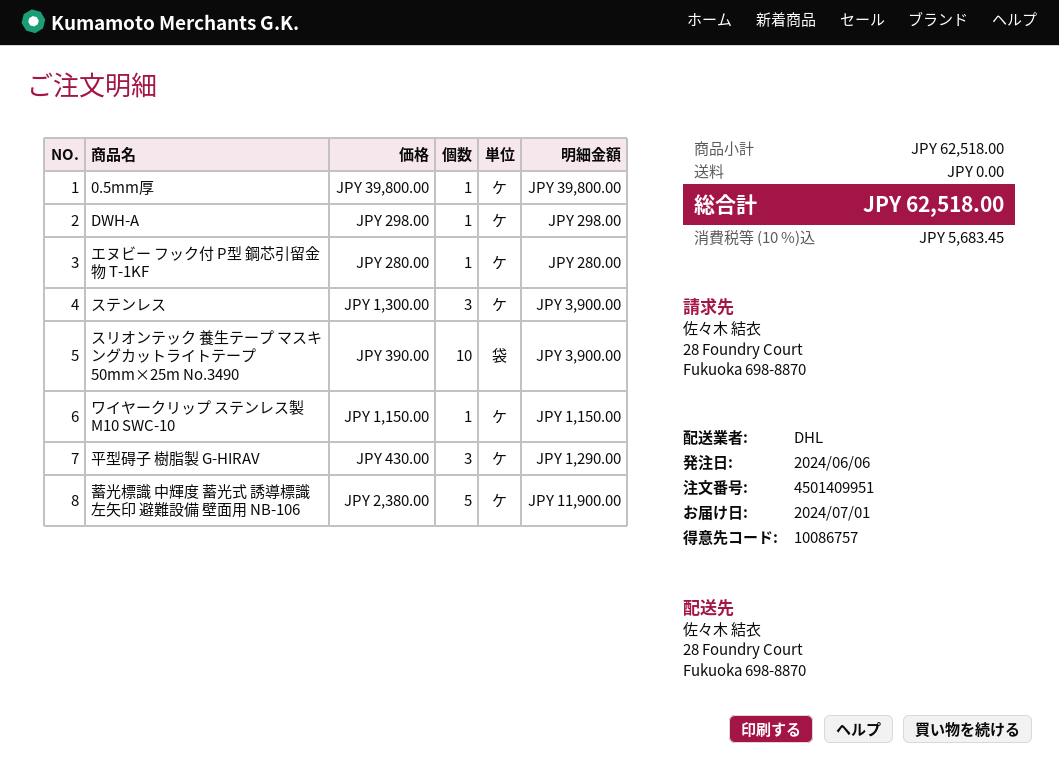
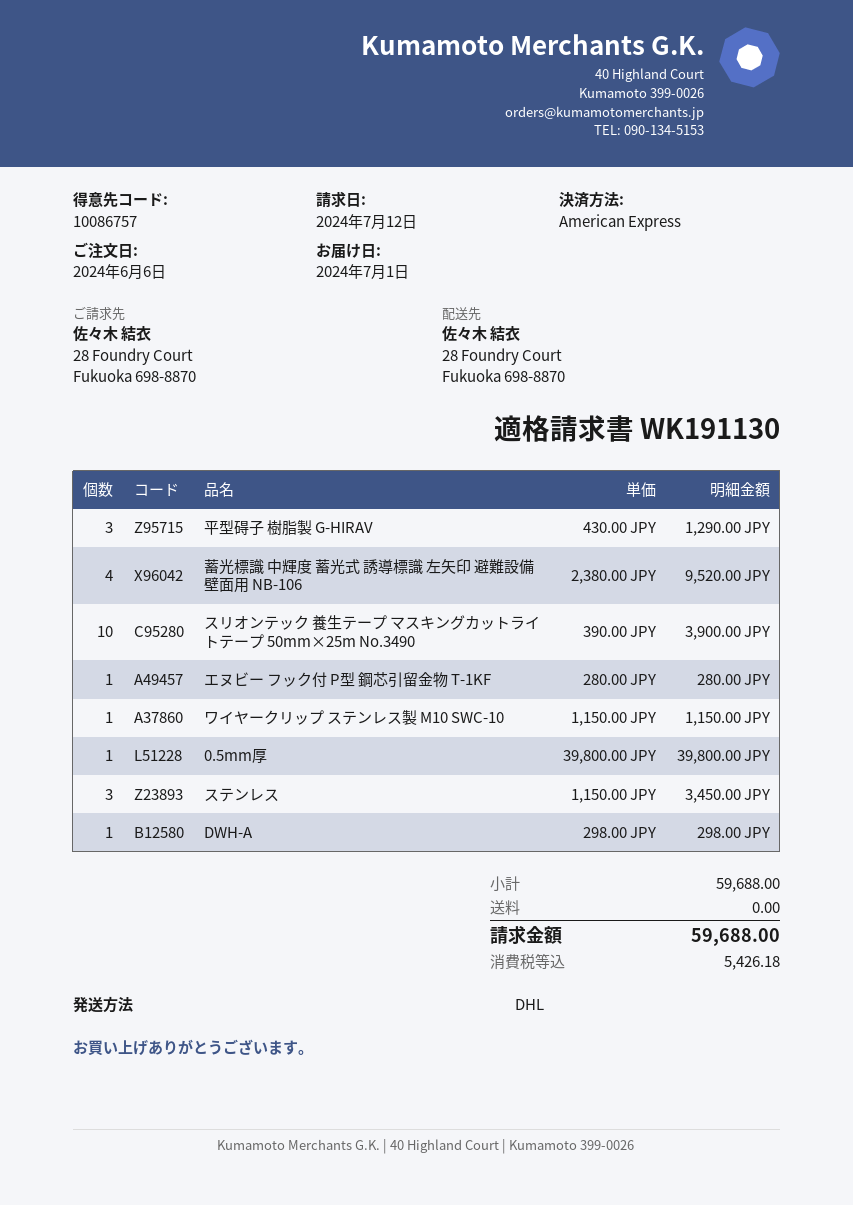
ステンレス: 3 x 1300.00 = 3900.00 -> 3 x 1150.00 = 3450.00
蓄光標識 中輝度 蓄光式 誘導標識 左矢印 避難設備 壁面用 NB-106: 5 x 2380.00 = 11900.00 -> 4 x 2380.00 = 9520.00
subtotal: 62518.00 -> 59688.00
tax: 5683.45 -> 5426.18
total: 62518.00 -> 59688.00

